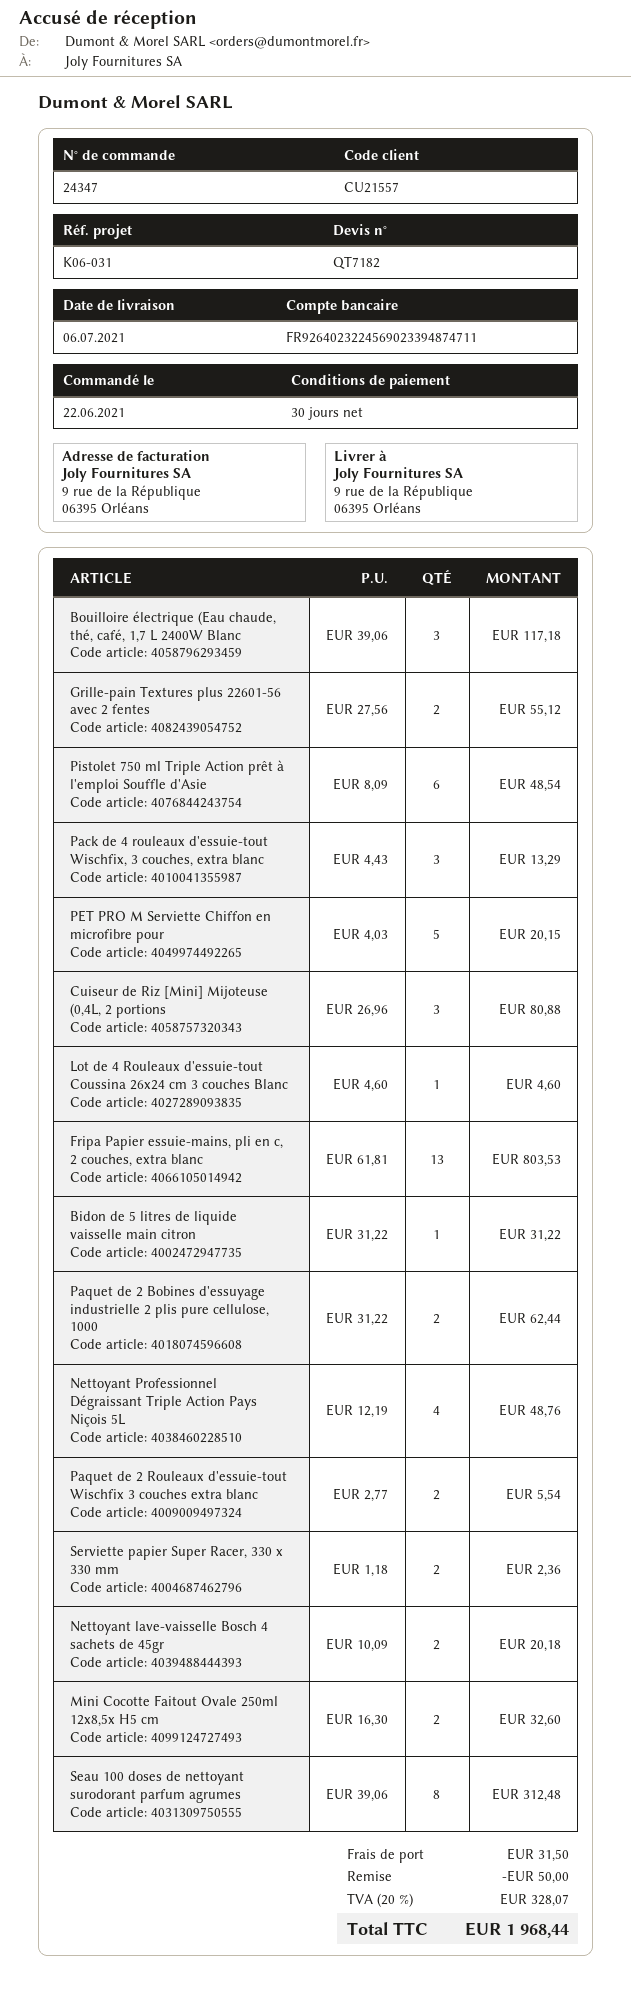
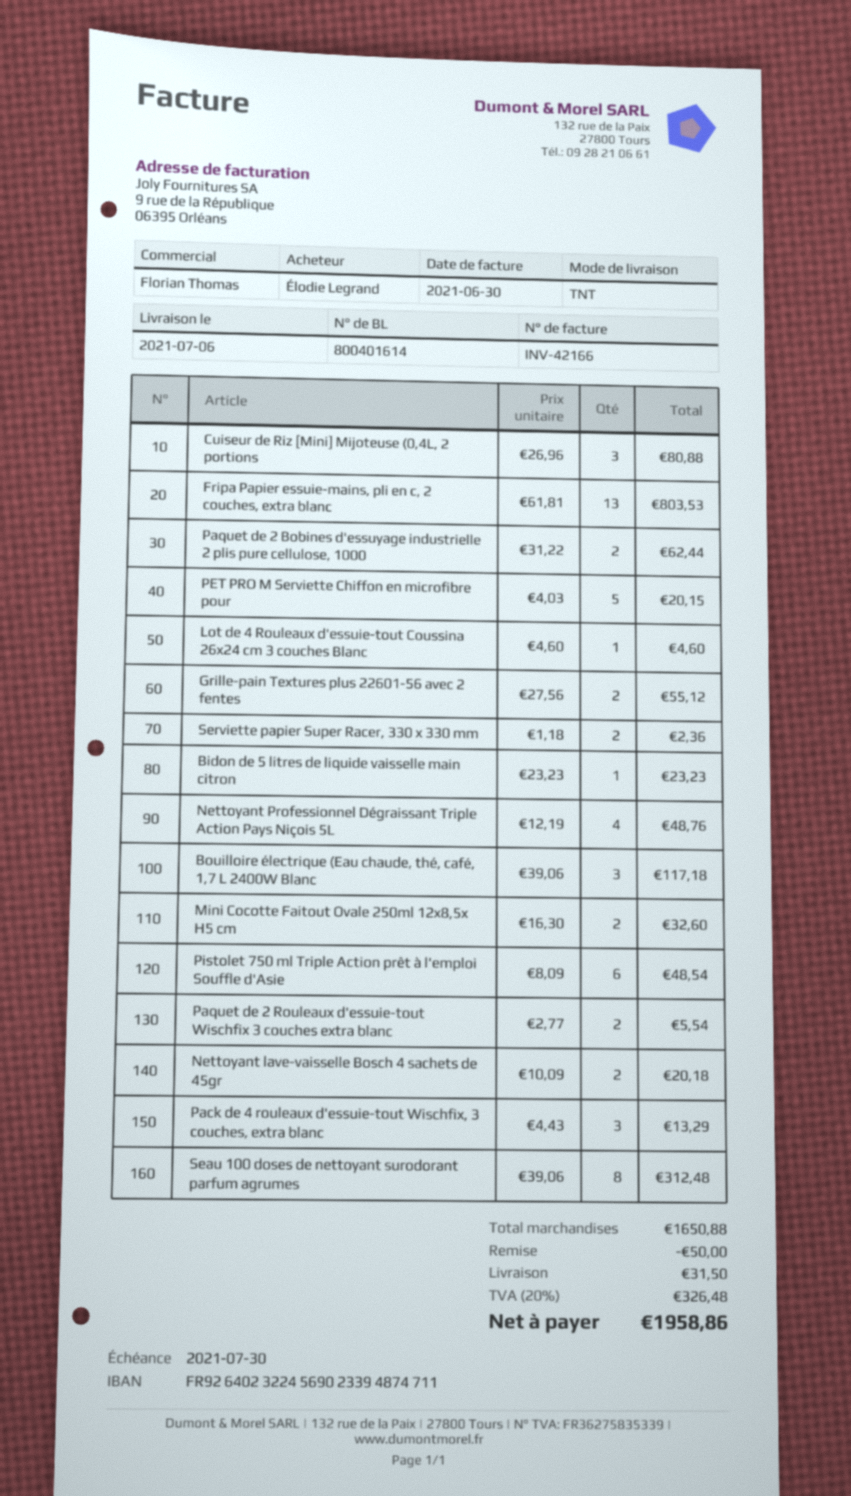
Bidon de 5 litres de liquide vaisselle main citron: 1 x 31.22 = 31.22 -> 1 x 23.23 = 23.23
tax: 20% = 328.07 -> 20% = 326.48
total: 1968.44 -> 1958.86

